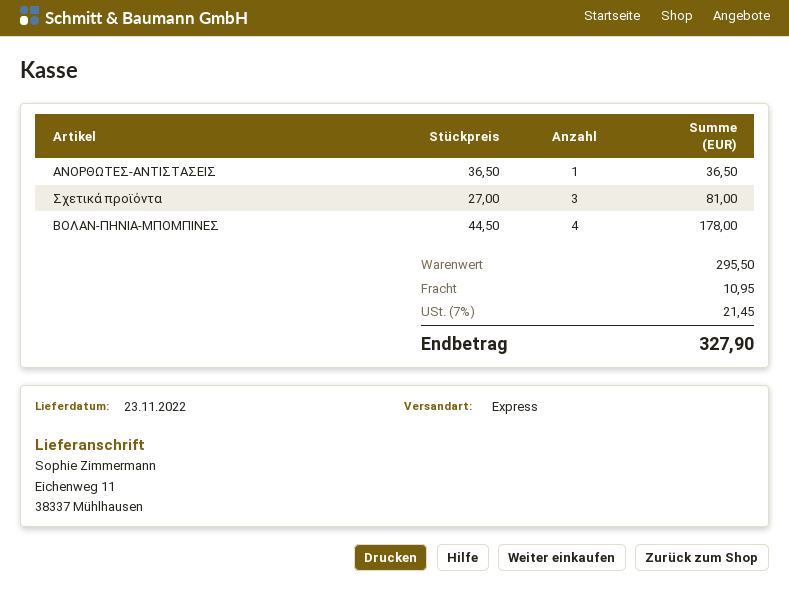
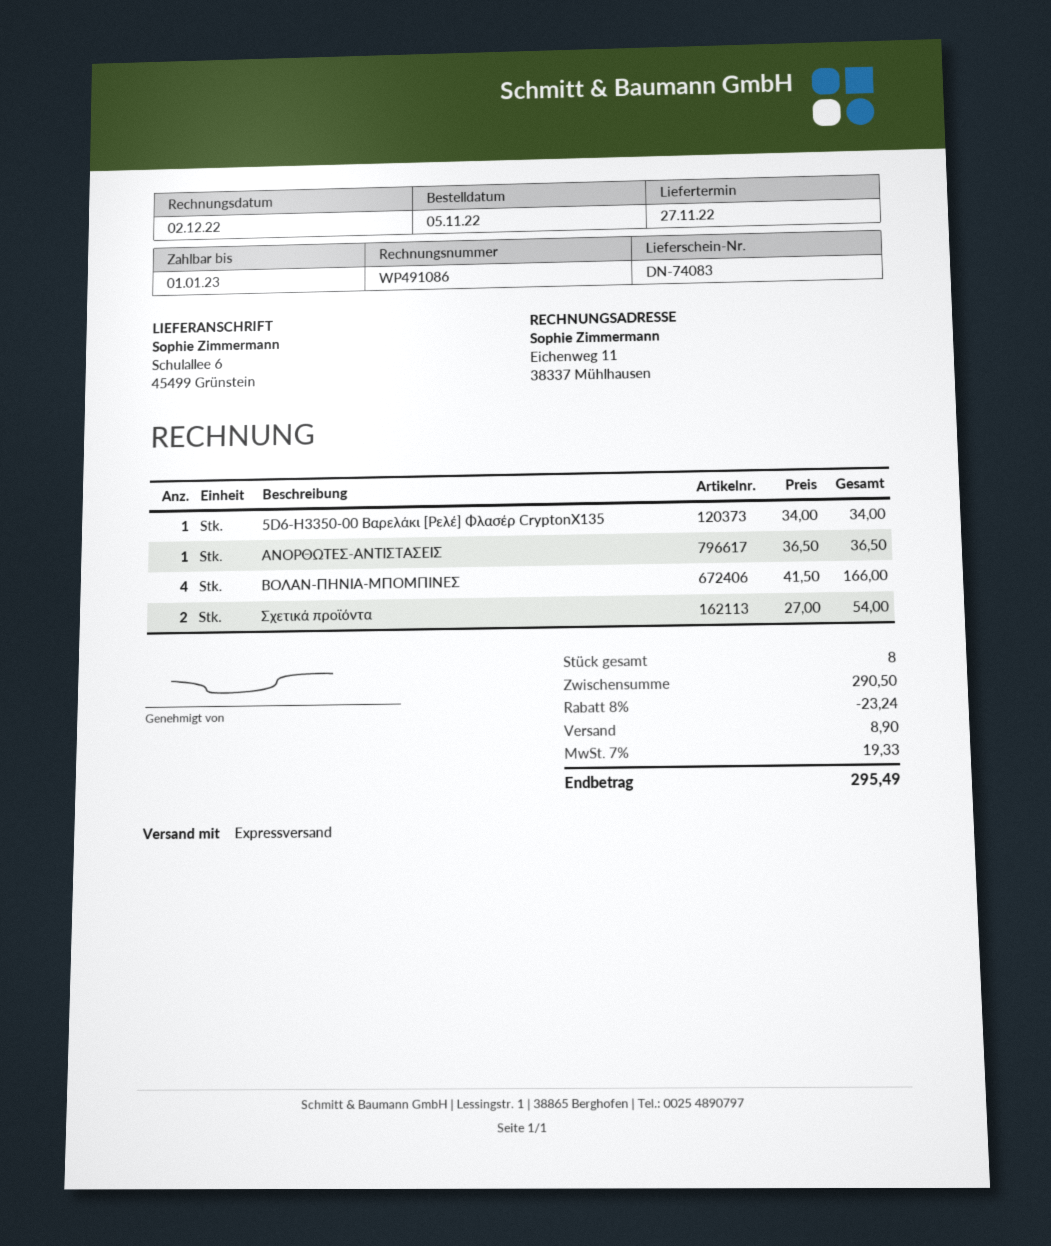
delivery date: 2022-11-23 -> 2022-11-27
ship to: Eichenweg 11, 38337 Mühlhausen -> Schulallee 6, 45499 Grünstein
Σχετικά προϊόντα: 3 x 27.00 = 81.00 -> 2 x 27.00 = 54.00
ΒΟΛΑΝ-ΠΗΝΙΑ-ΜΠΟΜΠΙΝΕΣ: 4 x 44.50 = 178.00 -> 4 x 41.50 = 166.00
5D6-H3350-00 Βαρελάκι [Ρελέ] Φλασέρ CryptonX135: none -> 1 x 34.00 = 34.00
subtotal: 295.50 -> 290.50
discount: none -> 8% = 23.24
shipping: 10.95 -> 8.90
tax: 7% = 21.45 -> 7% = 19.33
total: 327.90 -> 295.49

